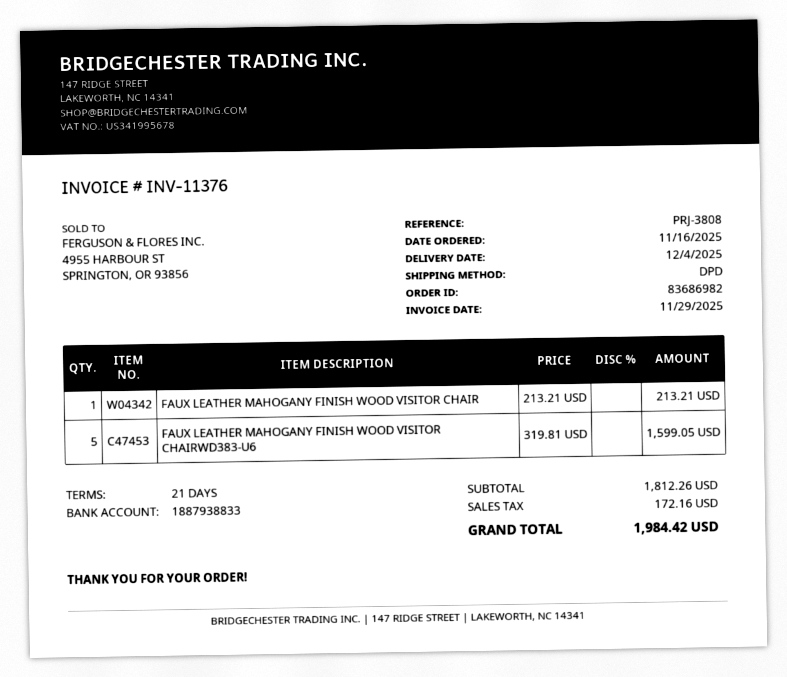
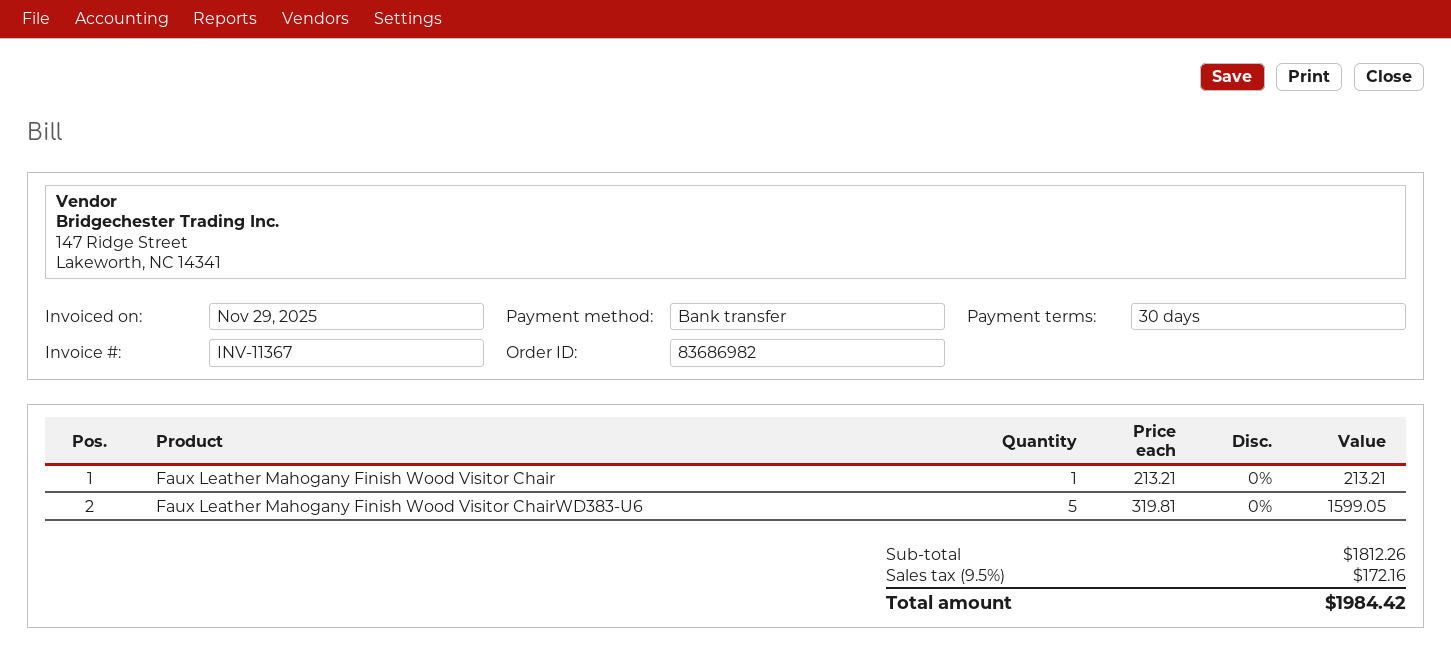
invoice number: INV-11376 -> INV-11367
payment terms: 21 days -> 30 days

